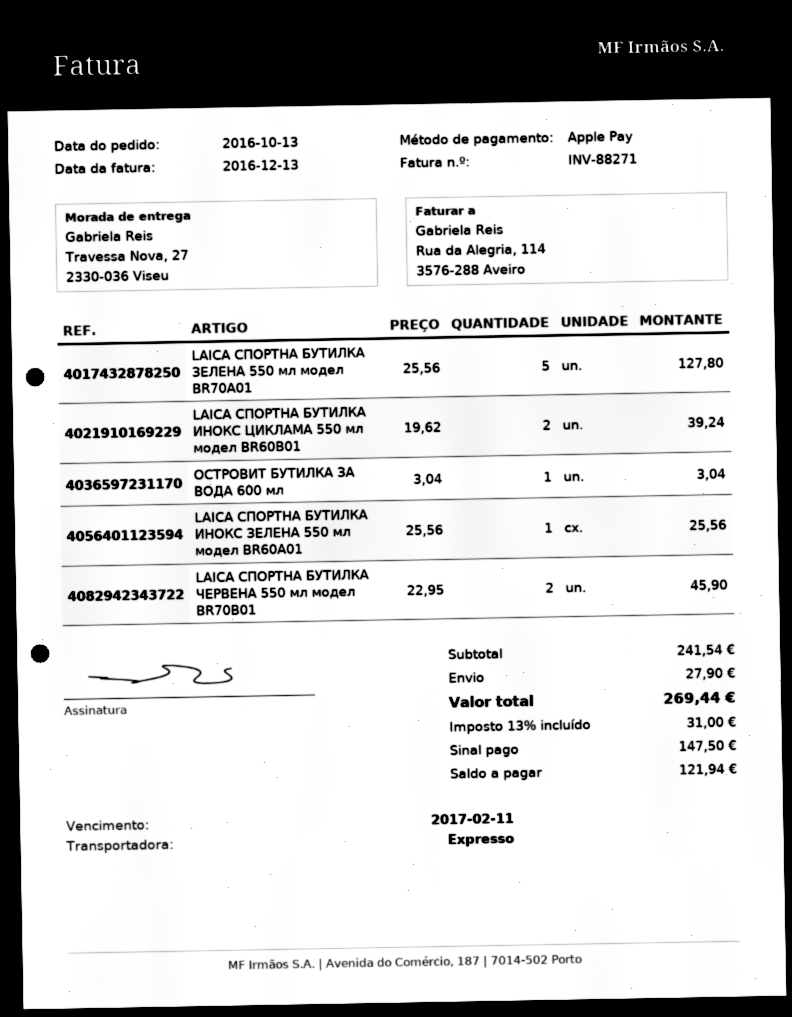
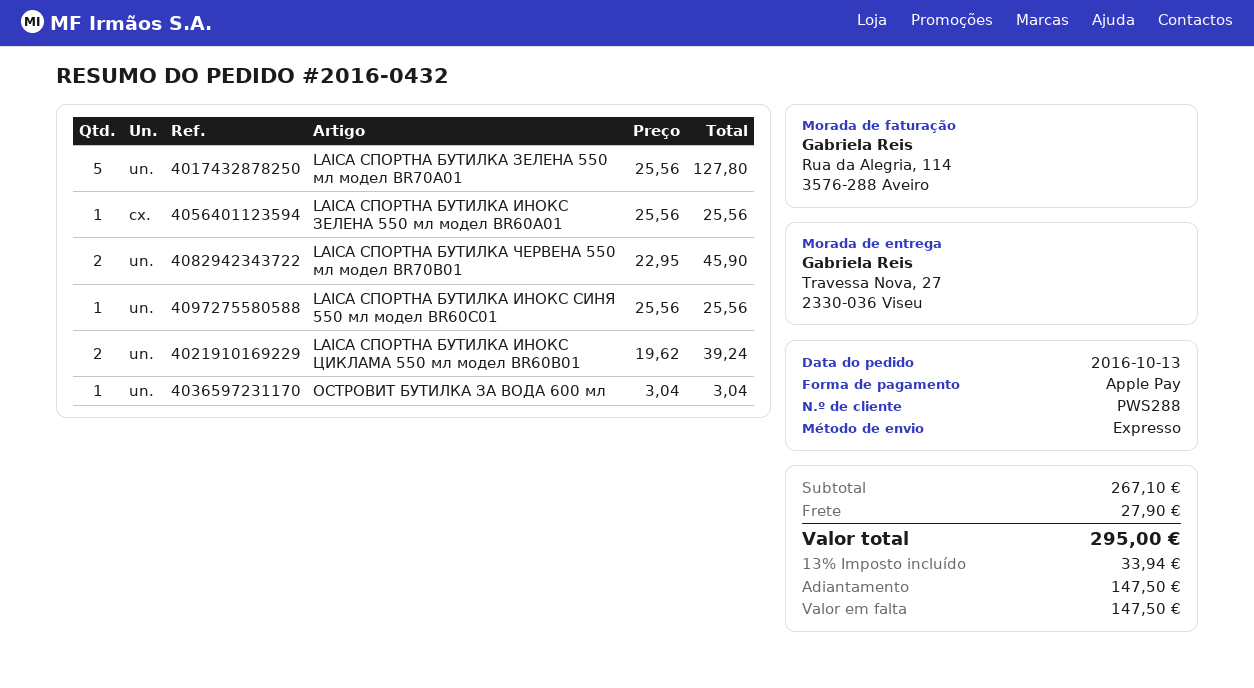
LAICA СПОРТНА БУТИЛКА ИНОКС СИНЯ 550 мл модел BR60C01: none -> 1 x 25.56 = 25.56
subtotal: 241.54 -> 267.10
tax: 13% = 31.00 -> 13% = 33.94
total: 269.44 -> 295.00
balance: 121.94 -> 147.50

